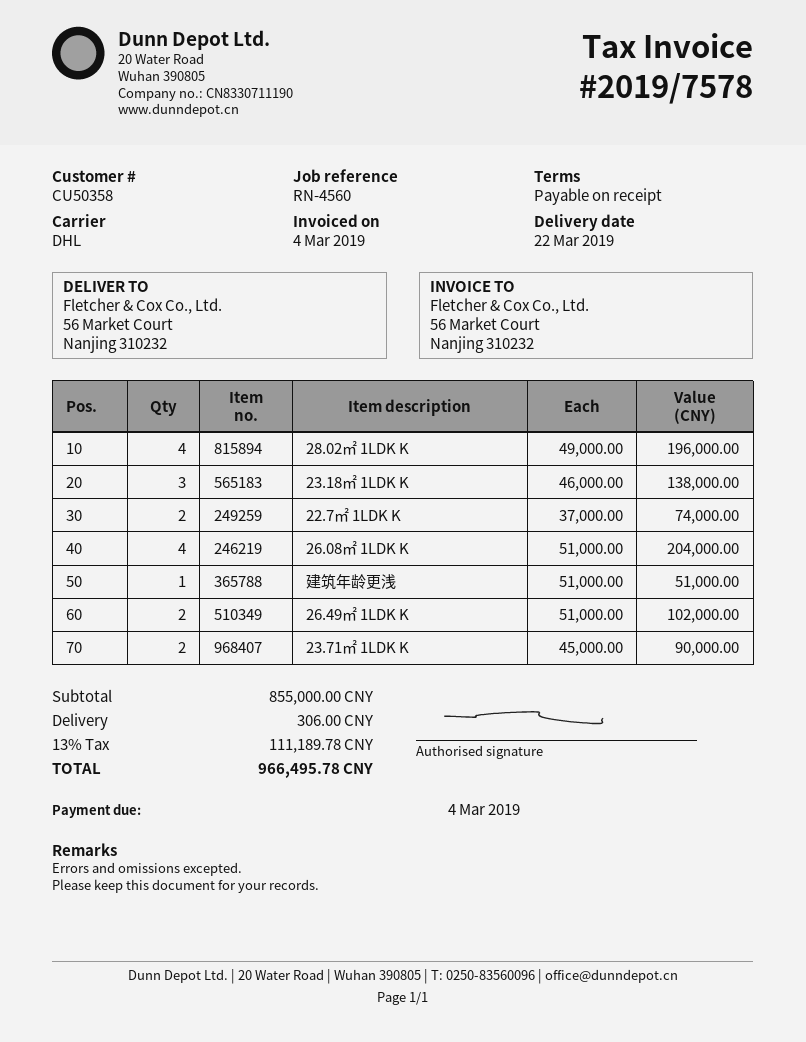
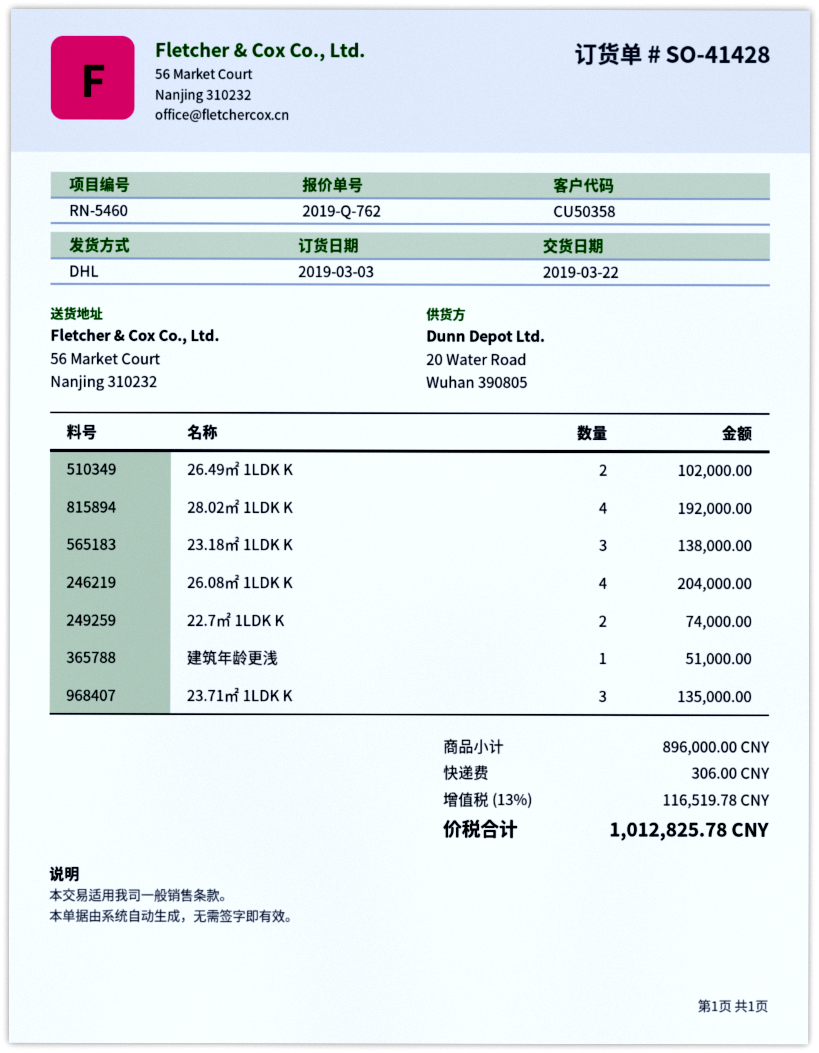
reference: RN-4560 -> RN-5460
28.02㎡ 1LDK K: 4 for 196000.00 -> 4 for 192000.00
23.71㎡ 1LDK K: 2 for 90000.00 -> 3 for 135000.00
subtotal: 855000.00 -> 896000.00
tax: 13% = 111189.78 -> 13% = 116519.78
total: 966495.78 -> 1012825.78

